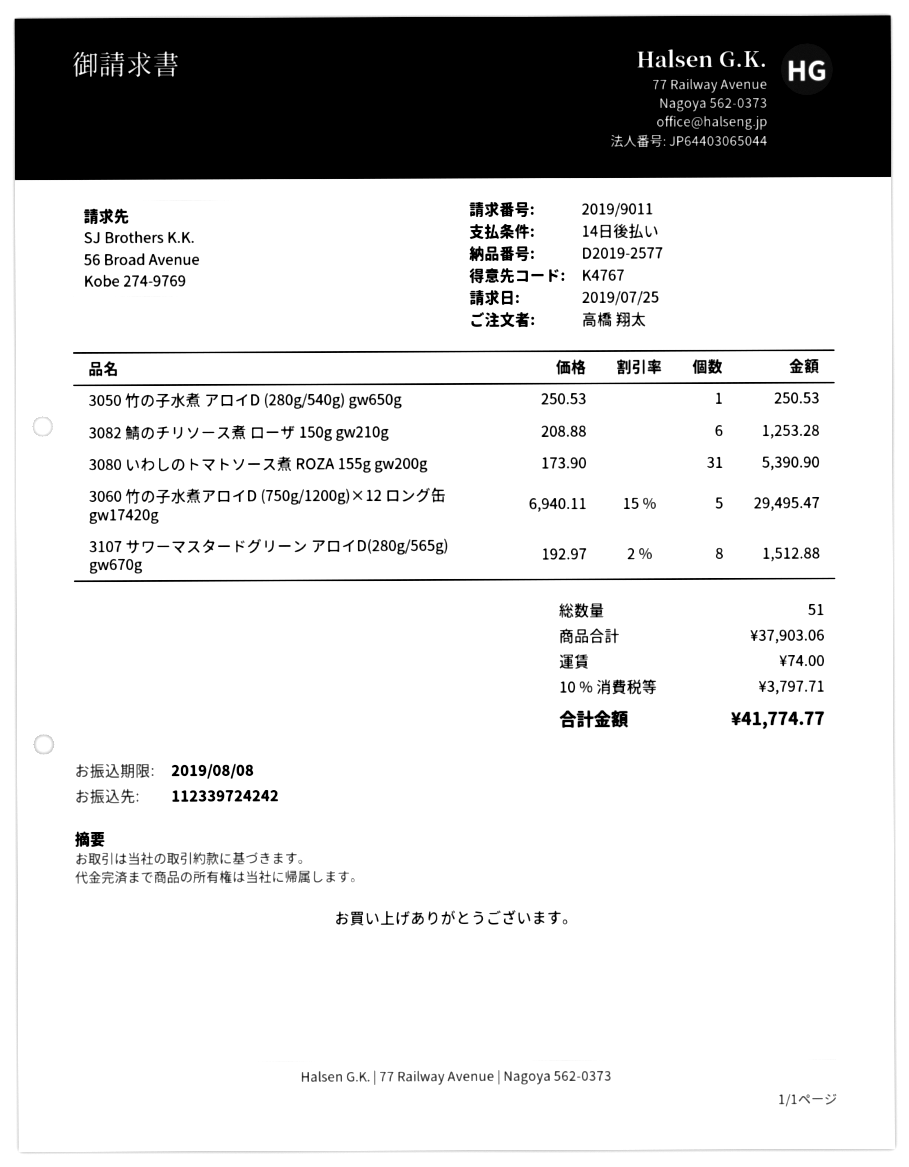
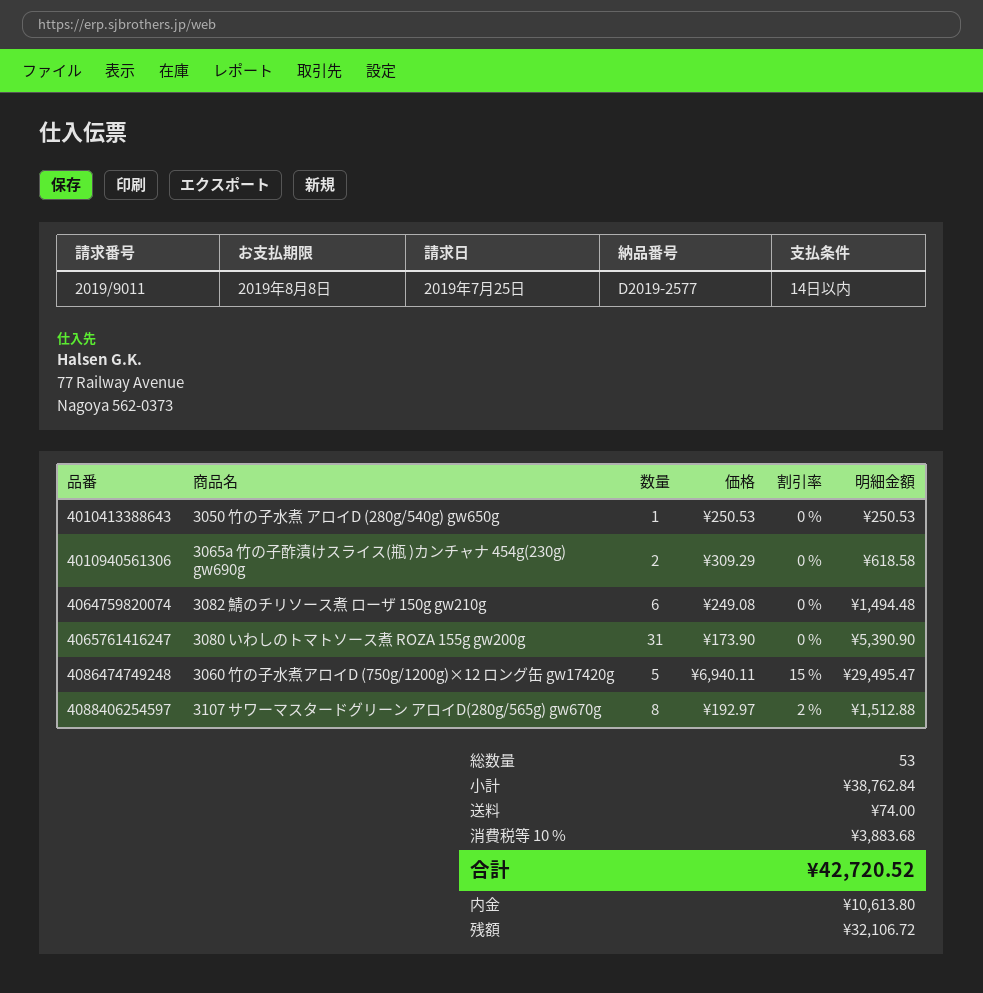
3082 鯖のチリソース煮 ローザ 150g gw210g: 6 x 208.88 = 1253.28 -> 6 x 249.08 = 1494.48
3065a 竹の子酢漬けスライス(瓶 )カンチャナ 454g(230g) gw690g: none -> 2 x 309.29 = 618.58
total quantity: 51 -> 53
subtotal: 37903.06 -> 38762.84
tax: 10% = 3797.71 -> 10% = 3883.68
total: 41774.77 -> 42720.52

